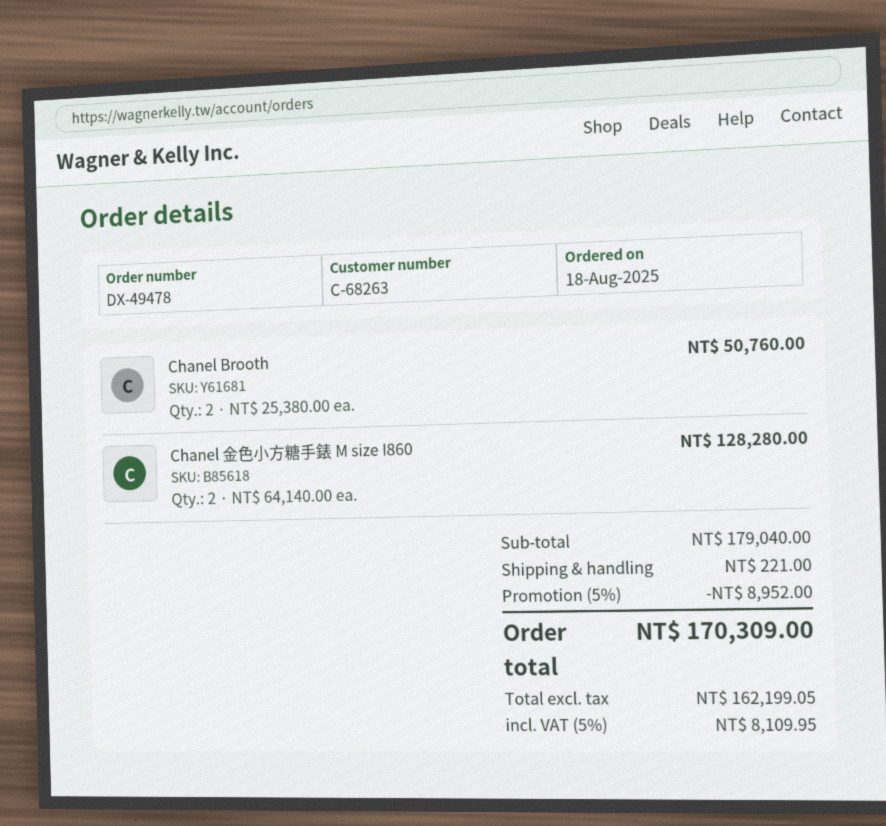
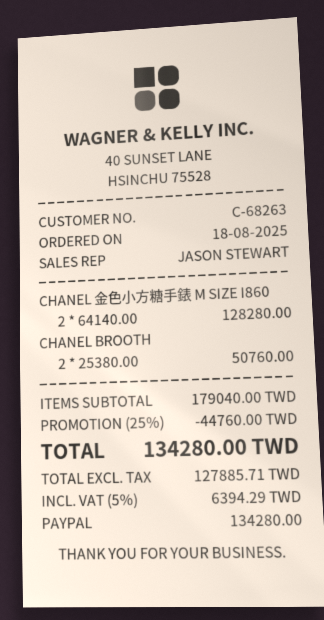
discount: 5% = 8952.00 -> 25% = 44760.00
shipping: 221.00 -> none
net: 162199.05 -> 127885.71
tax: 5% = 8109.95 -> 5% = 6394.29
total: 170309.00 -> 134280.00

